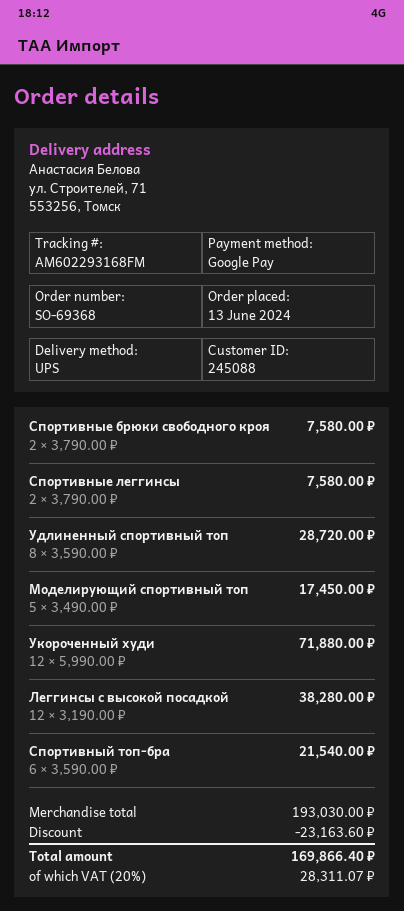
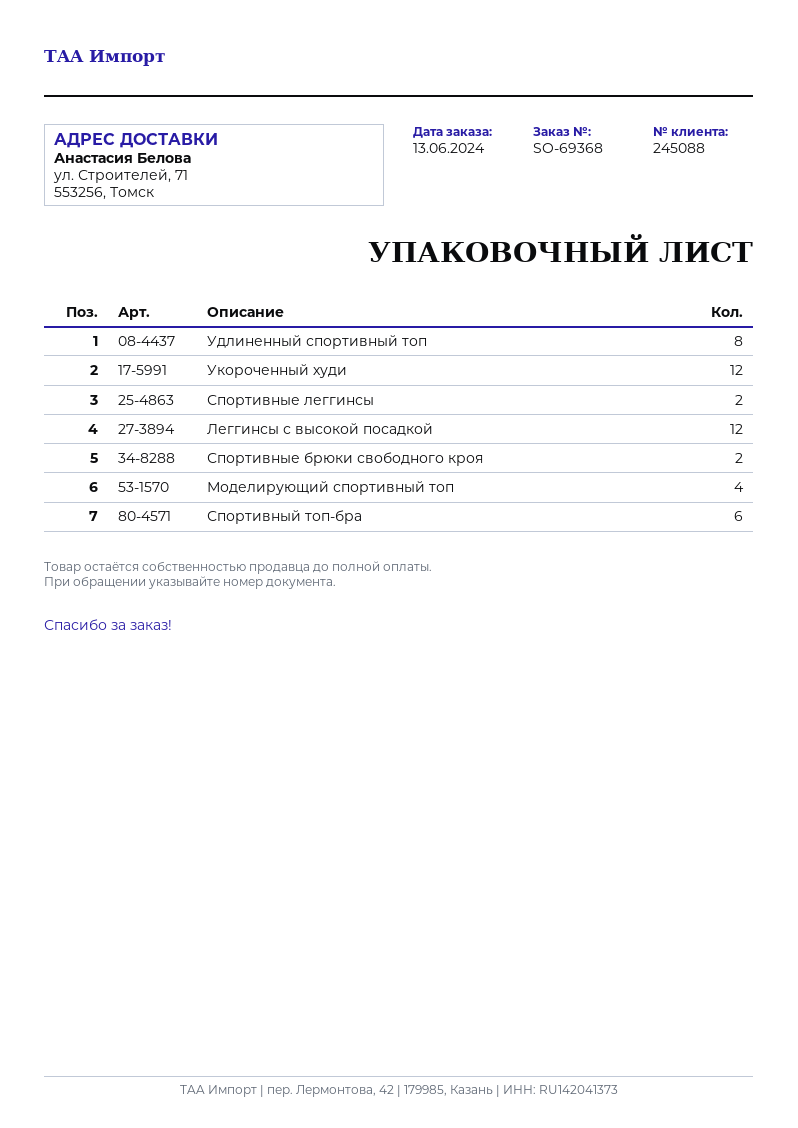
Моделирующий спортивный топ: 5 -> 4

